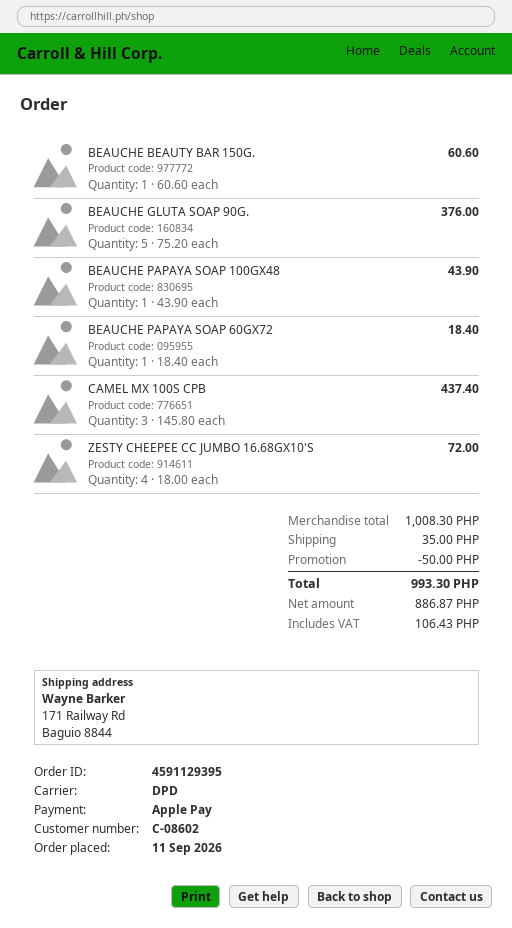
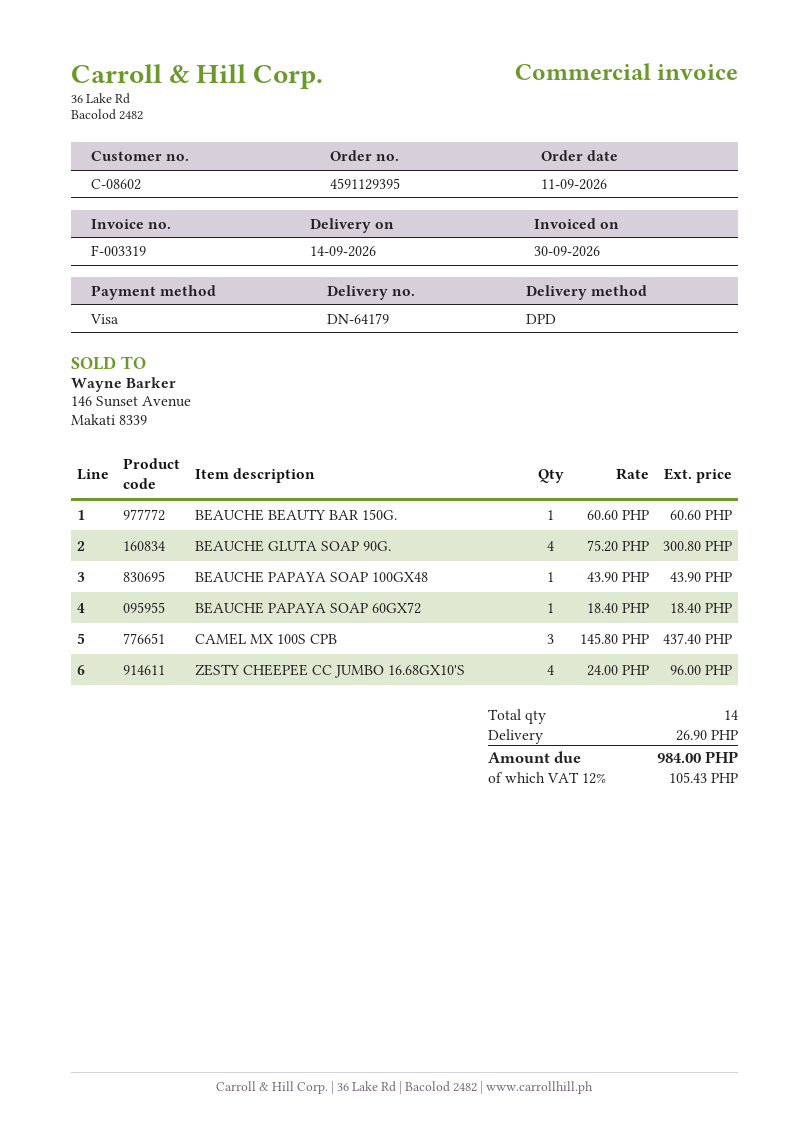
payment method: Apple Pay -> Visa
BEAUCHE GLUTA SOAP 90G.: 5 x 75.20 = 376.00 -> 4 x 75.20 = 300.80
ZESTY CHEEPEE CC JUMBO 16.68GX10'S: 4 x 18.00 = 72.00 -> 4 x 24.00 = 96.00
discount: 50.00 -> none
shipping: 35.00 -> 26.90
tax: 106.43 -> 105.43
total: 993.30 -> 984.00

